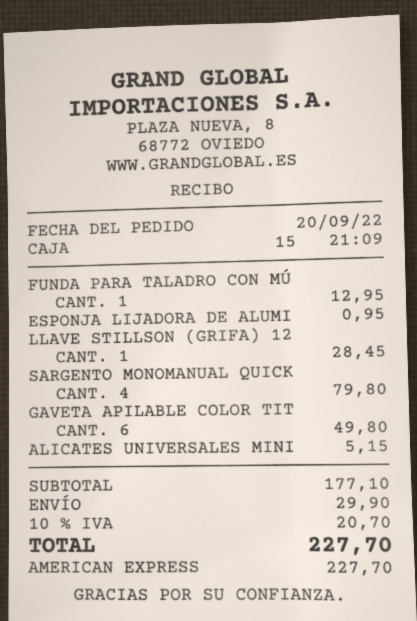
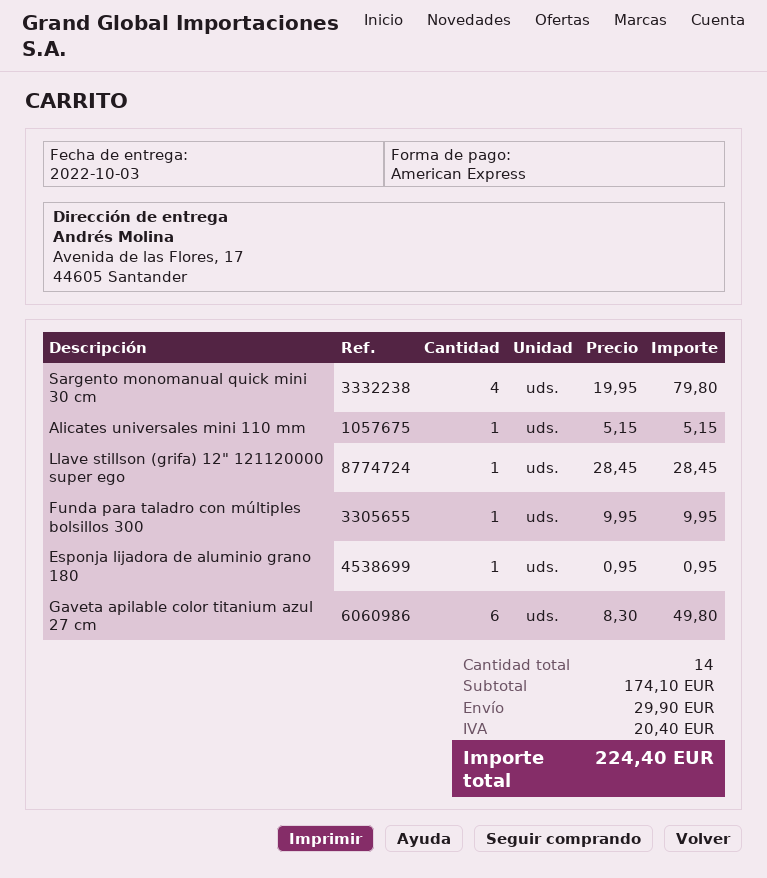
FUNDA PARA TALADRO CON MÚ: 1 for 12.95 -> 1 for 9.95
subtotal: 177.10 -> 174.10
tax: 20.70 -> 20.40
total: 227.70 -> 224.40

